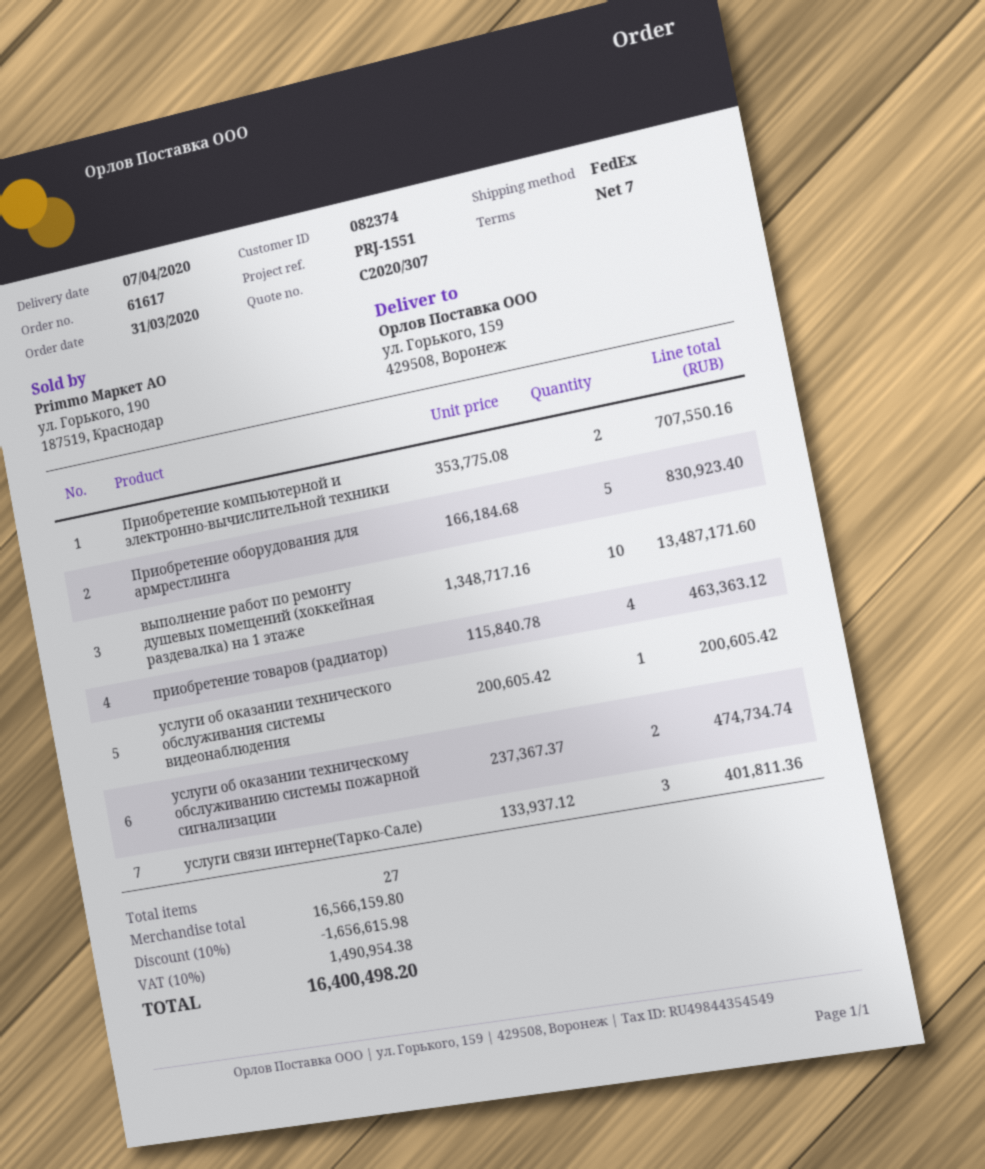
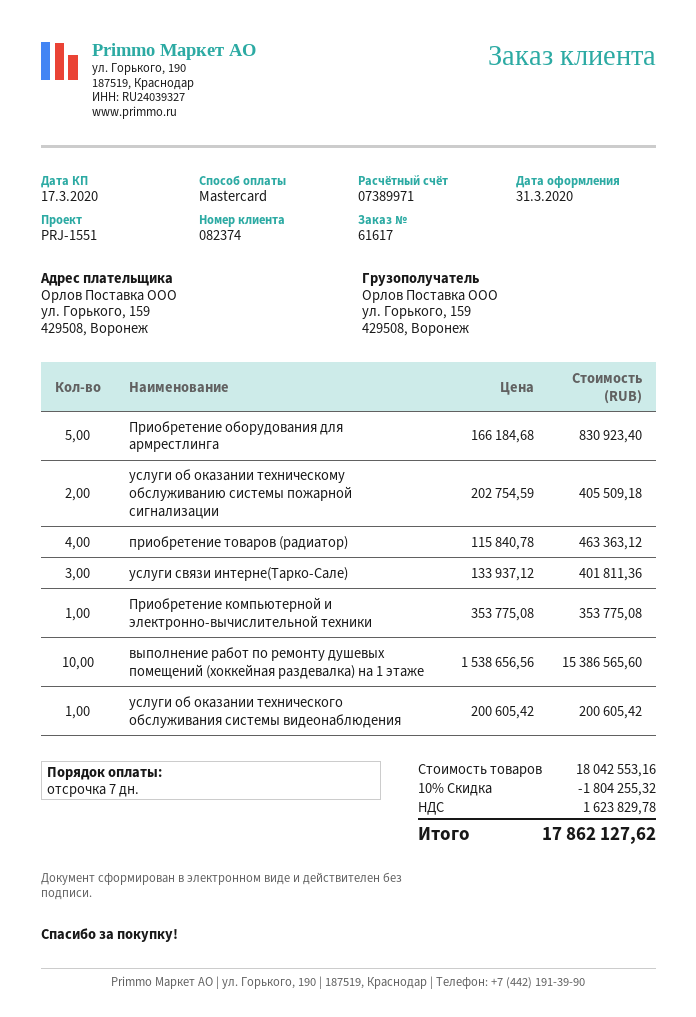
Приобретение компьютерной и электронно-вычислительной техники: 2 x 353775.08 = 707550.16 -> 1 x 353775.08 = 353775.08
выполнение работ по ремонту душевых помещений (хоккейная раздевалка) на 1 этаже: 10 x 1348717.16 = 13487171.60 -> 10 x 1538656.56 = 15386565.60
услуги об оказании техническому обслуживанию системы пожарной сигнализации: 2 x 237367.37 = 474734.74 -> 2 x 202754.59 = 405509.18
subtotal: 16566159.80 -> 18042553.16
discount: 10% = 1656615.98 -> 10% = 1804255.32
tax: 1490954.38 -> 1623829.78
total: 16400498.20 -> 17862127.62

